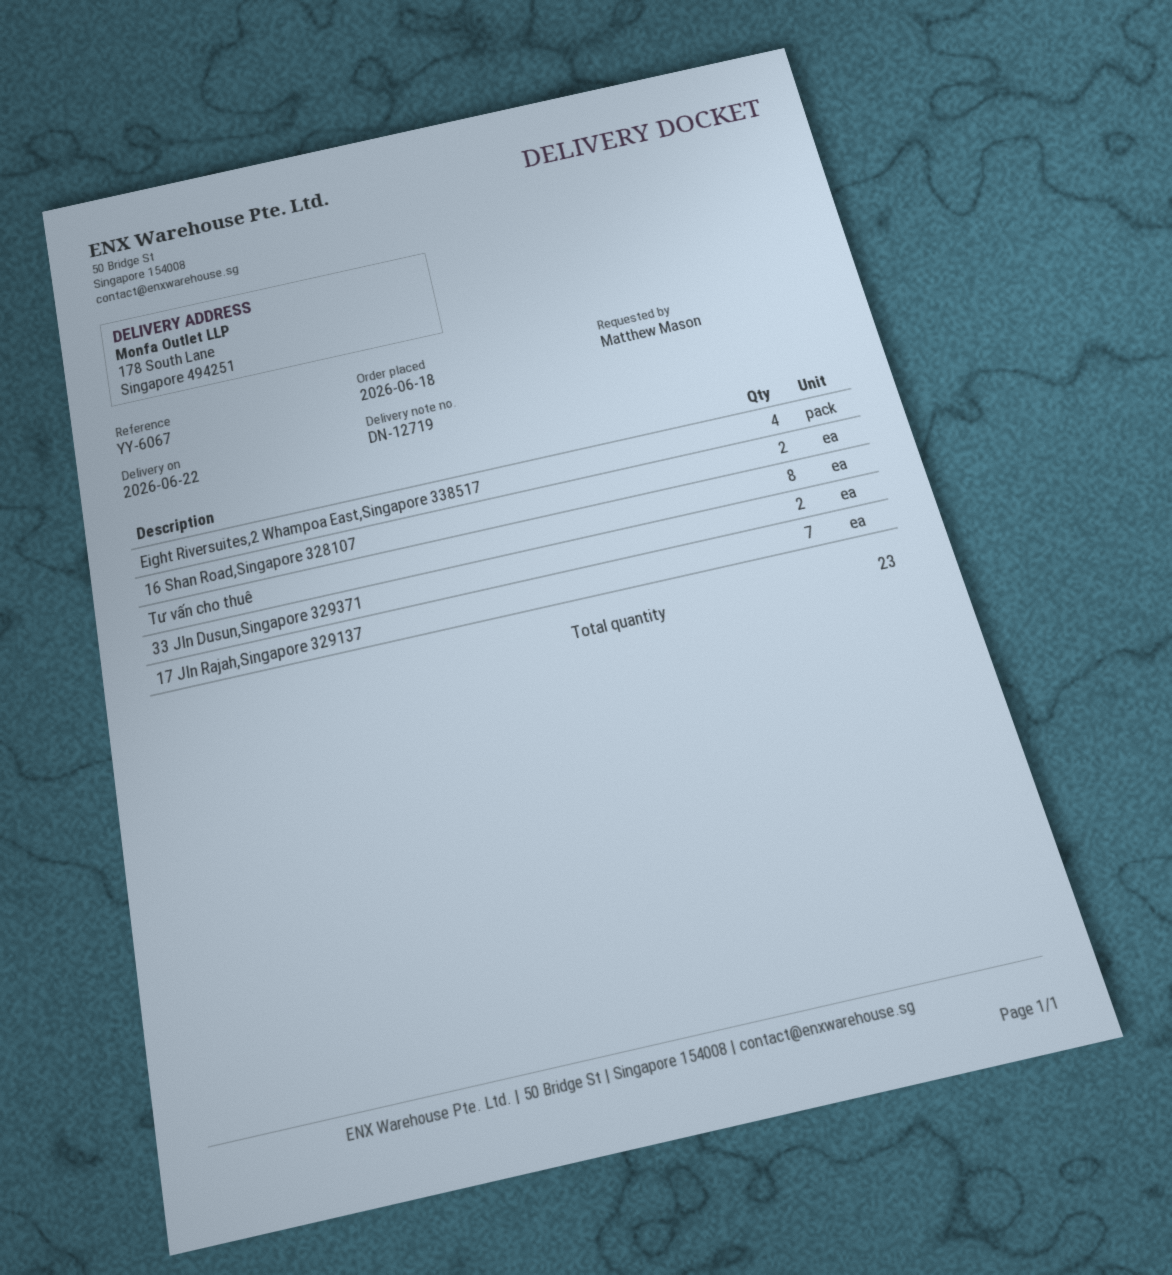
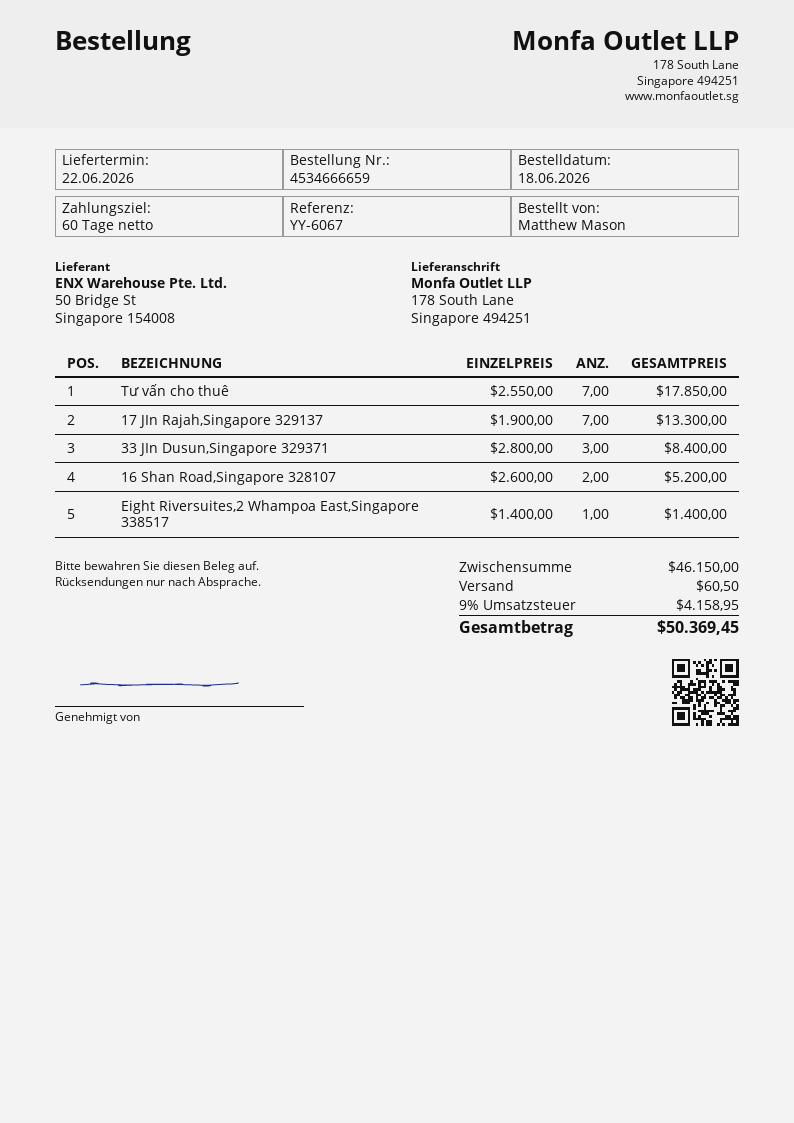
Eight Riversuites,2 Whampoa East,Singapore 338517: 4 -> 1
Tư vấn cho thuê: 8 -> 7
33 JIn Dusun,Singapore 329371: 2 -> 3

